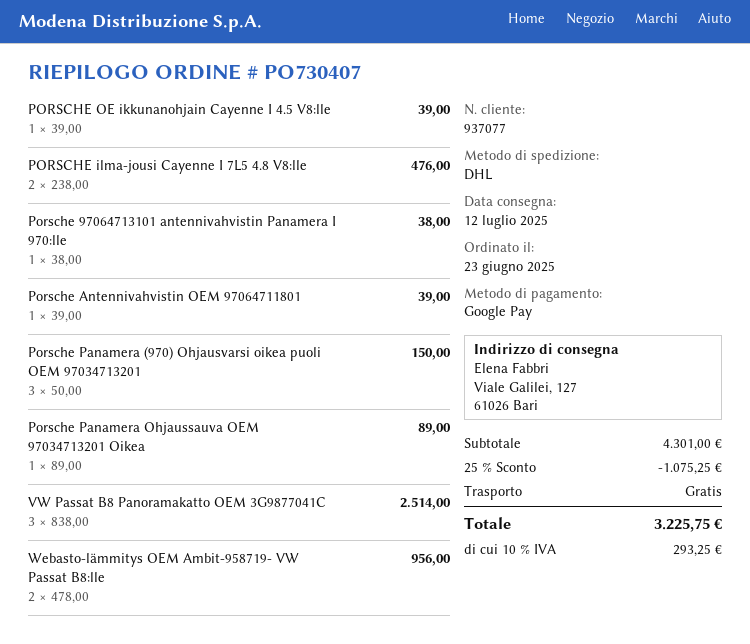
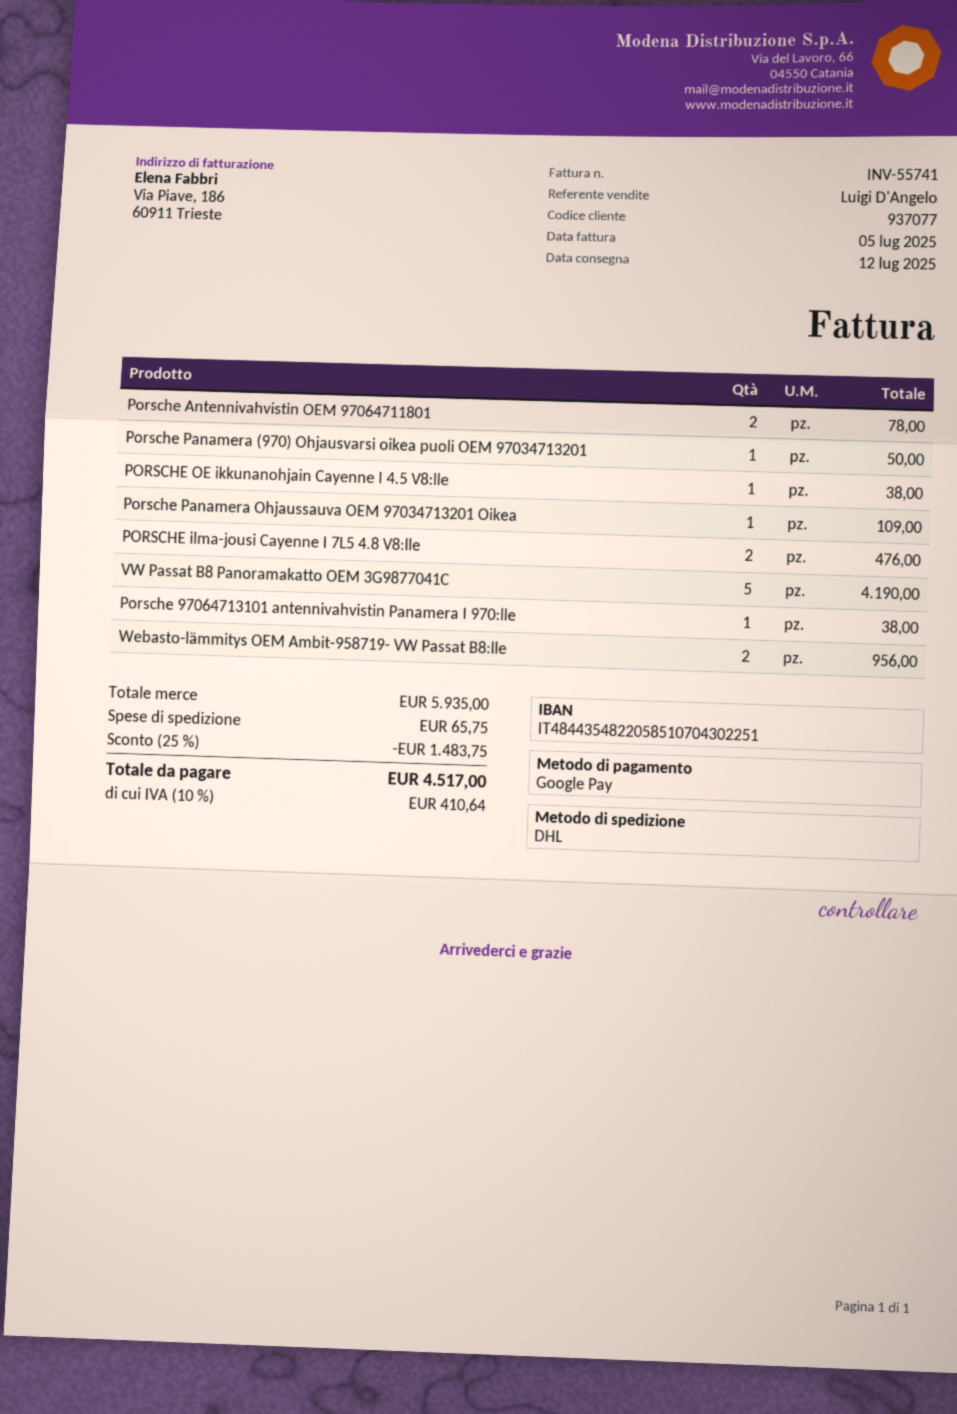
PORSCHE OE ikkunanohjain Cayenne I 4.5 V8:lle: 1 for 39.00 -> 1 for 38.00
Porsche Antennivahvistin OEM 97064711801: 1 for 39.00 -> 2 for 78.00
Porsche Panamera (970) Ohjausvarsi oikea puoli OEM 97034713201: 3 for 150.00 -> 1 for 50.00
Porsche Panamera Ohjaussauva OEM 97034713201 Oikea: 1 for 89.00 -> 1 for 109.00
VW Passat B8 Panoramakatto OEM 3G9877041C: 3 for 2514.00 -> 5 for 4190.00
subtotal: 4301.00 -> 5935.00
discount: 25% = 1075.25 -> 25% = 1483.75
shipping: 0.00 -> 65.75
tax: 10% = 293.25 -> 10% = 410.64
total: 3225.75 -> 4517.00

